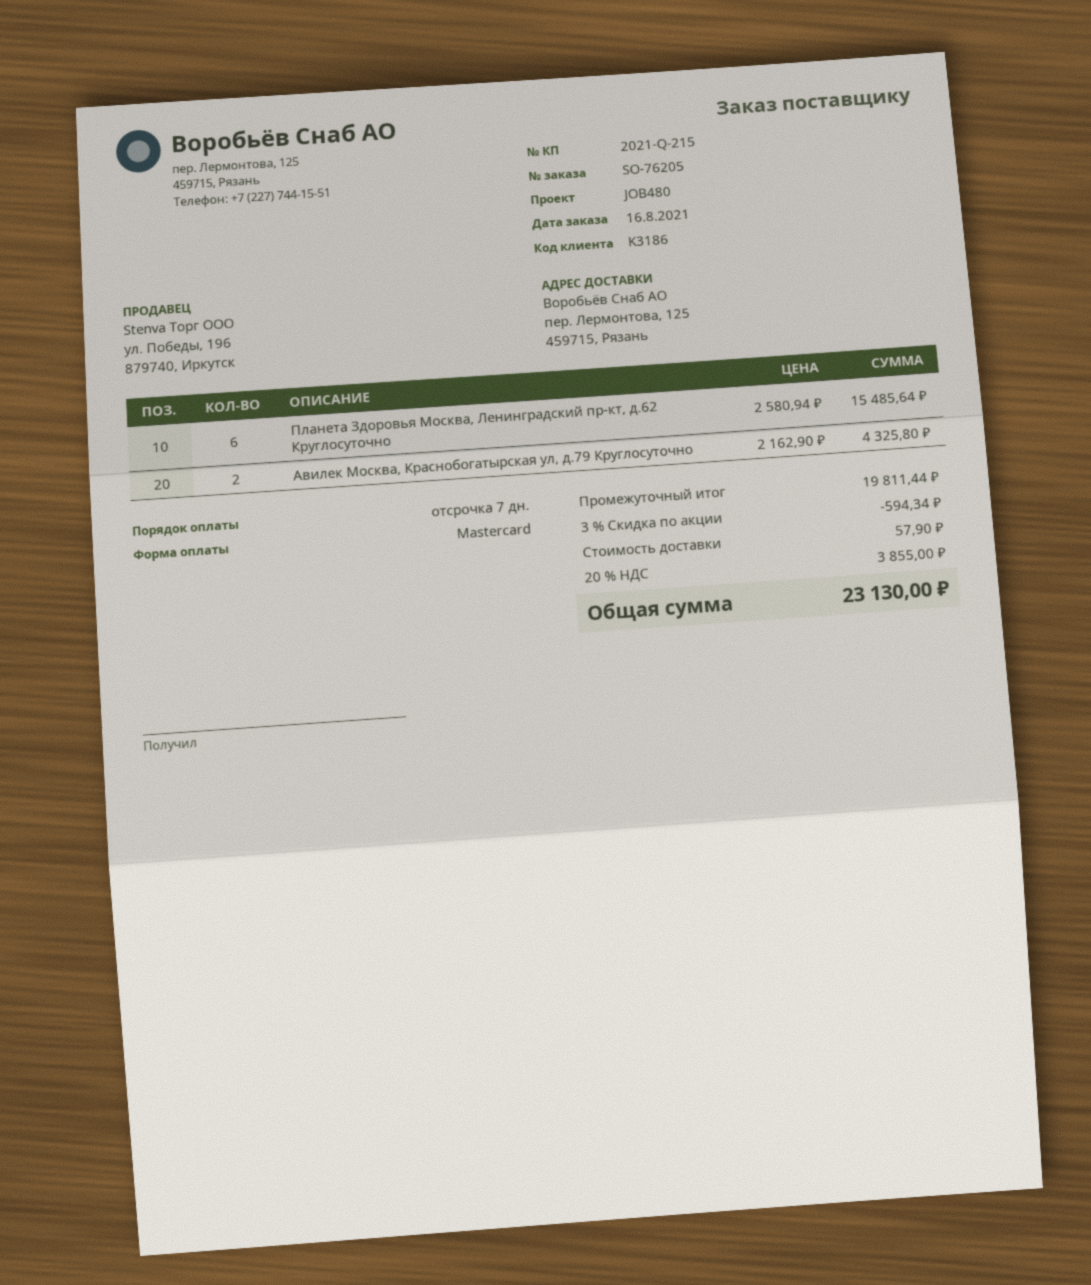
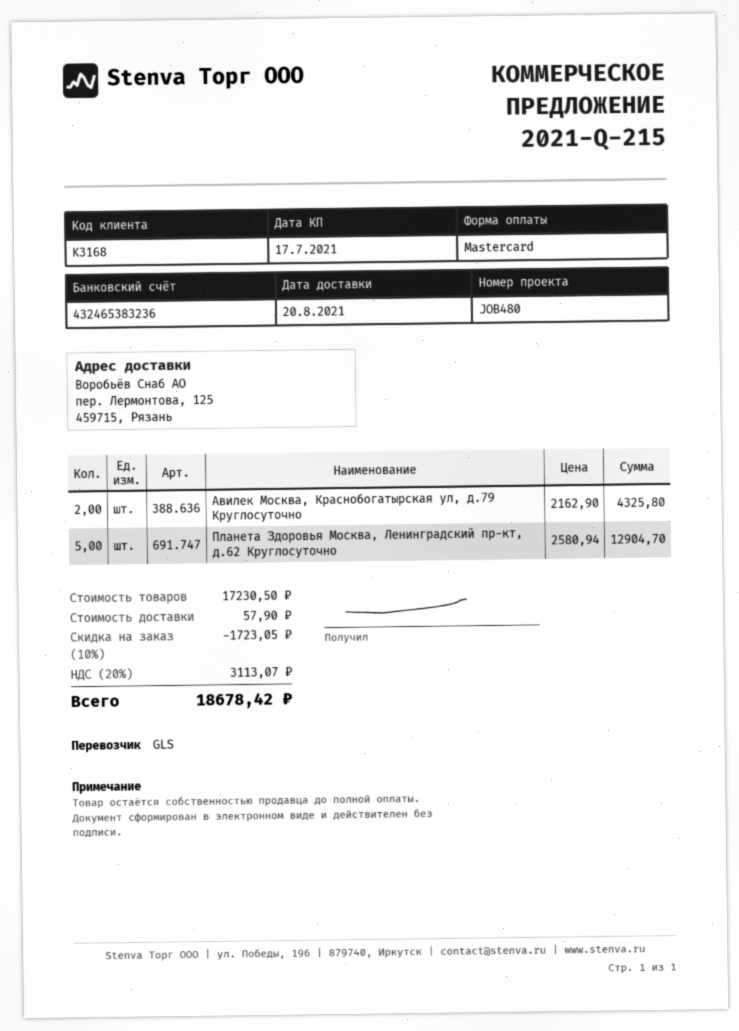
customer number: K3186 -> K3168
Планета Здоровья Москва, Ленинградский пр-кт, д.62 Круглосуточно: 6 x 2580.94 = 15485.64 -> 5 x 2580.94 = 12904.70
subtotal: 19811.44 -> 17230.50
discount: 3% = 594.34 -> 10% = 1723.05
tax: 20% = 3855.00 -> 20% = 3113.07
total: 23130.00 -> 18678.42

